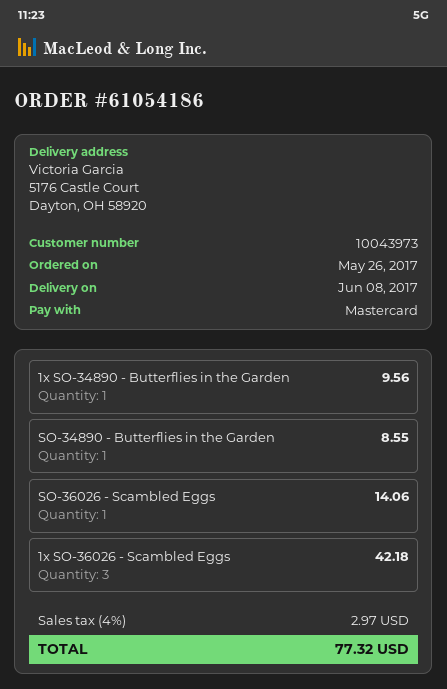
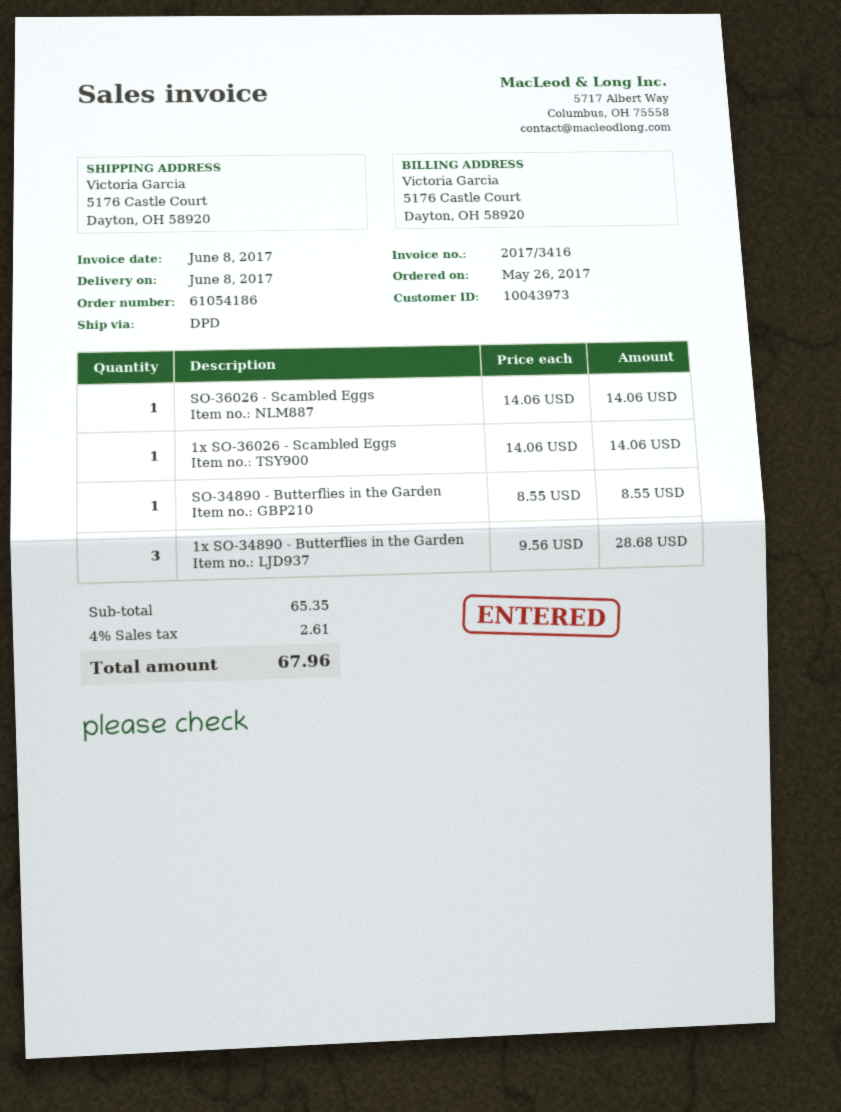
1x SO-34890 - Butterflies in the Garden: 1 for 9.56 -> 3 for 28.68
1x SO-36026 - Scambled Eggs: 3 for 42.18 -> 1 for 14.06
tax: 4% = 2.97 -> 4% = 2.61
total: 77.32 -> 67.96

